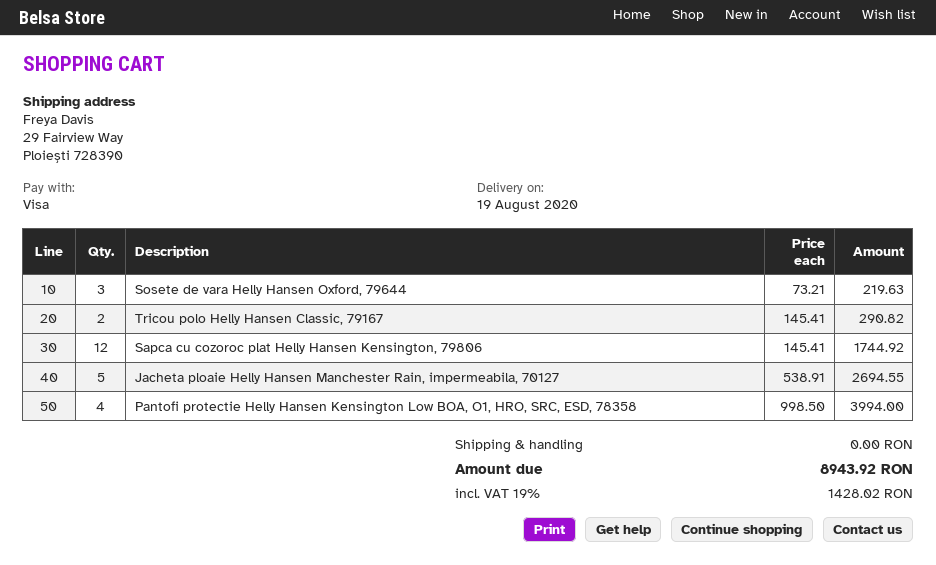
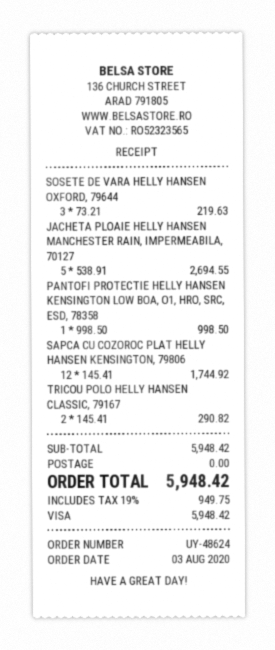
Pantofi protectie Helly Hansen Kensington Low BOA, O1, HRO, SRC, ESD, 78358: 4 x 998.50 = 3994.00 -> 1 x 998.50 = 998.50
tax: 19% = 1428.02 -> 19% = 949.75
total: 8943.92 -> 5948.42

